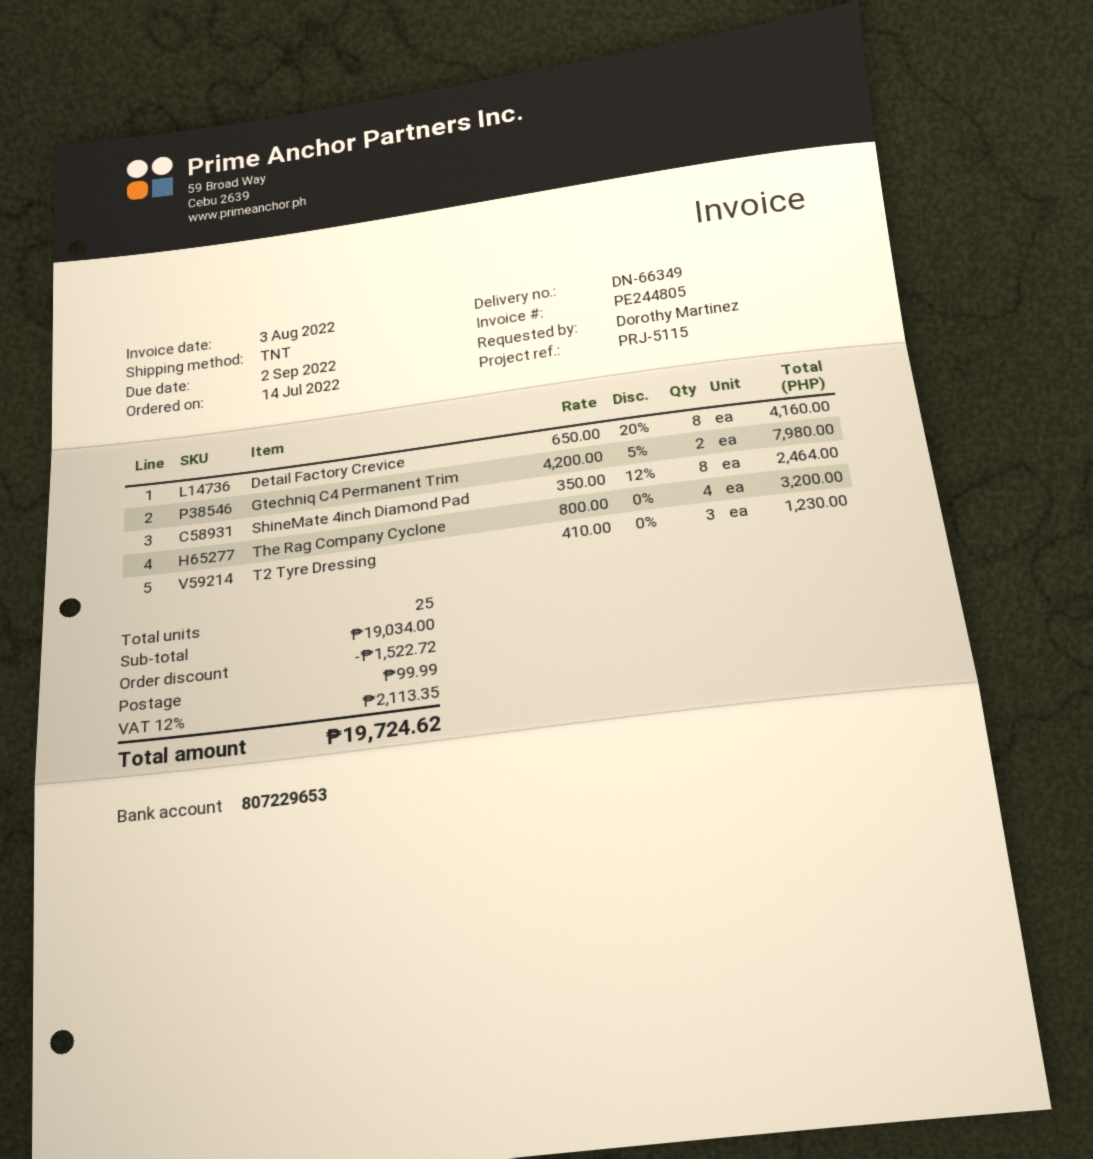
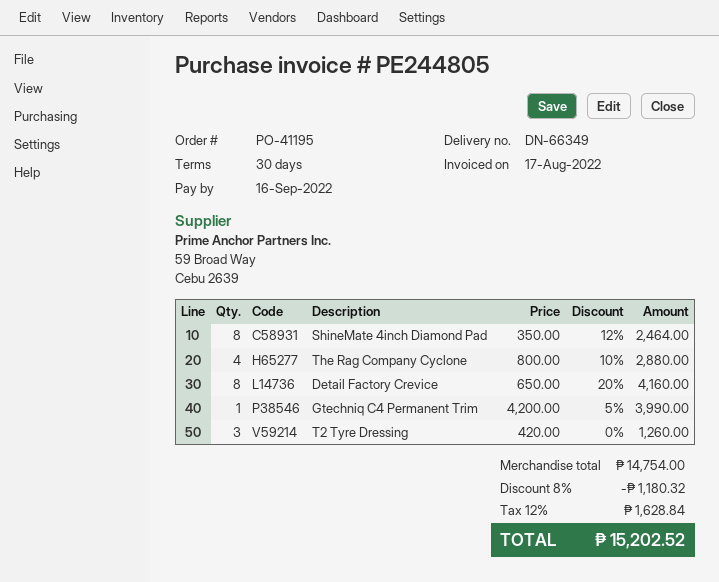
invoice date: 2022-08-03 -> 2022-08-17
due date: 2022-09-02 -> 2022-09-16
Gtechniq C4 Permanent Trim: 2 x 4200.00 - 5% = 7980.00 -> 1 x 4200.00 - 5% = 3990.00
The Rag Company Cyclone: 4 x 800.00 = 3200.00 -> 4 x 800.00 - 10% = 2880.00
T2 Tyre Dressing: 3 x 410.00 = 1230.00 -> 3 x 420.00 = 1260.00
subtotal: 19034.00 -> 14754.00
discount: 1522.72 -> 1180.32
shipping: 99.99 -> none
tax: 12% = 2113.35 -> 12% = 1628.84
total: 19724.62 -> 15202.52

